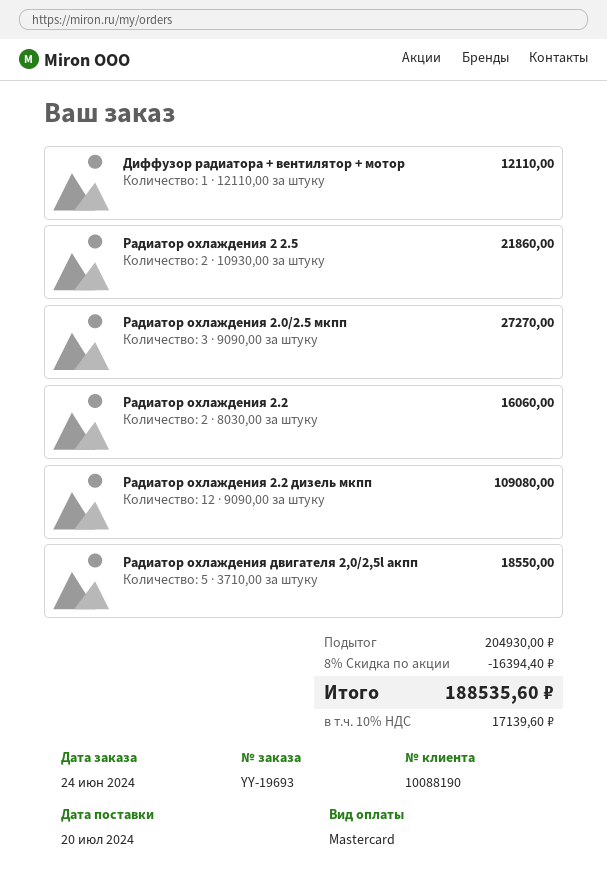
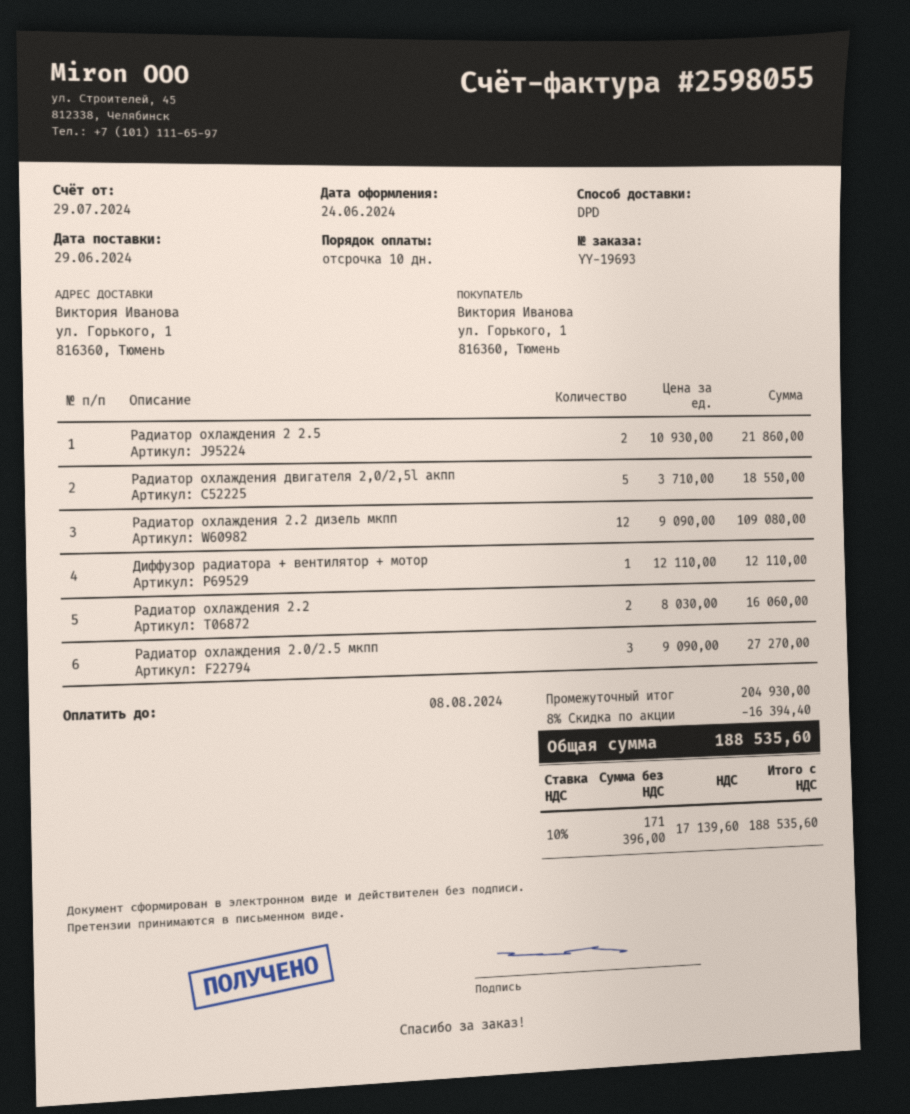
delivery date: 2024-07-20 -> 2024-06-29

